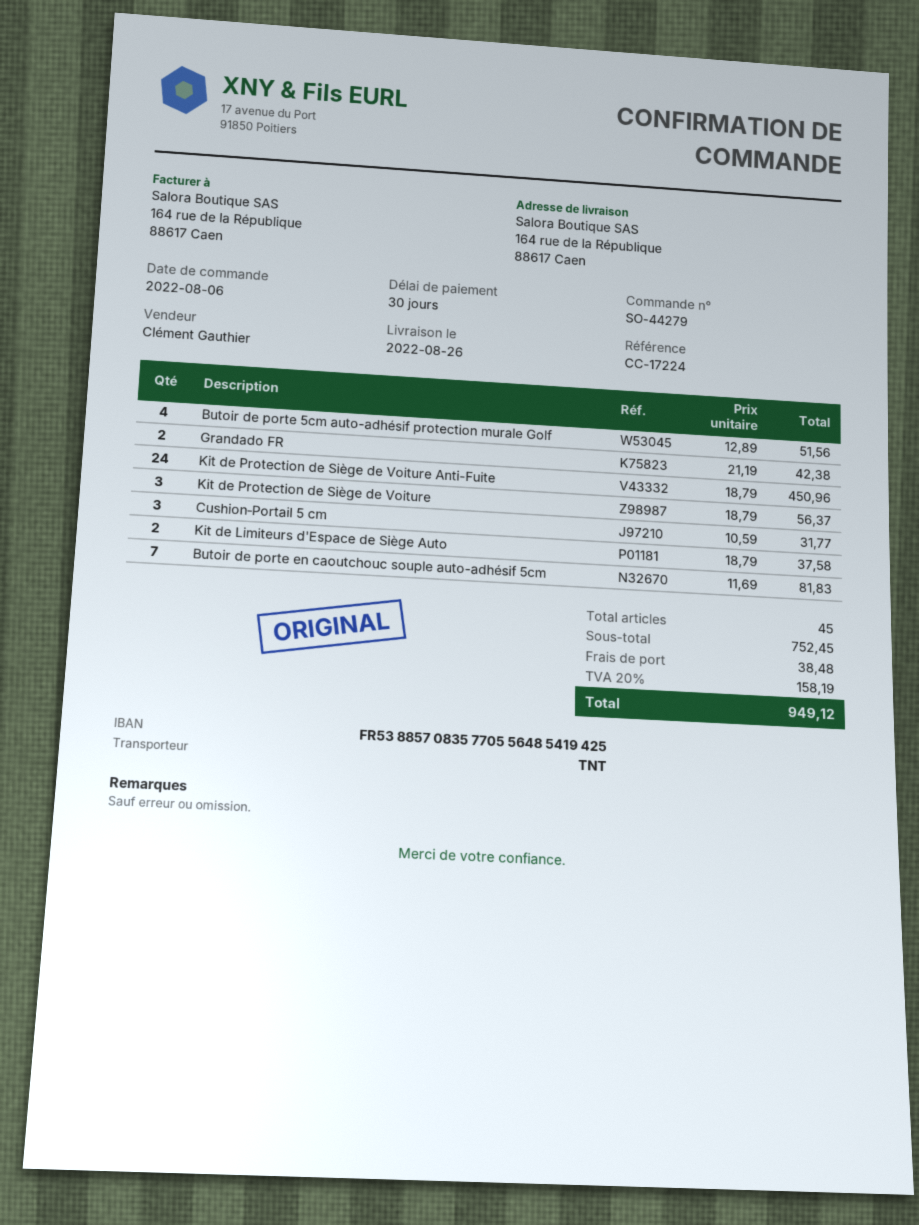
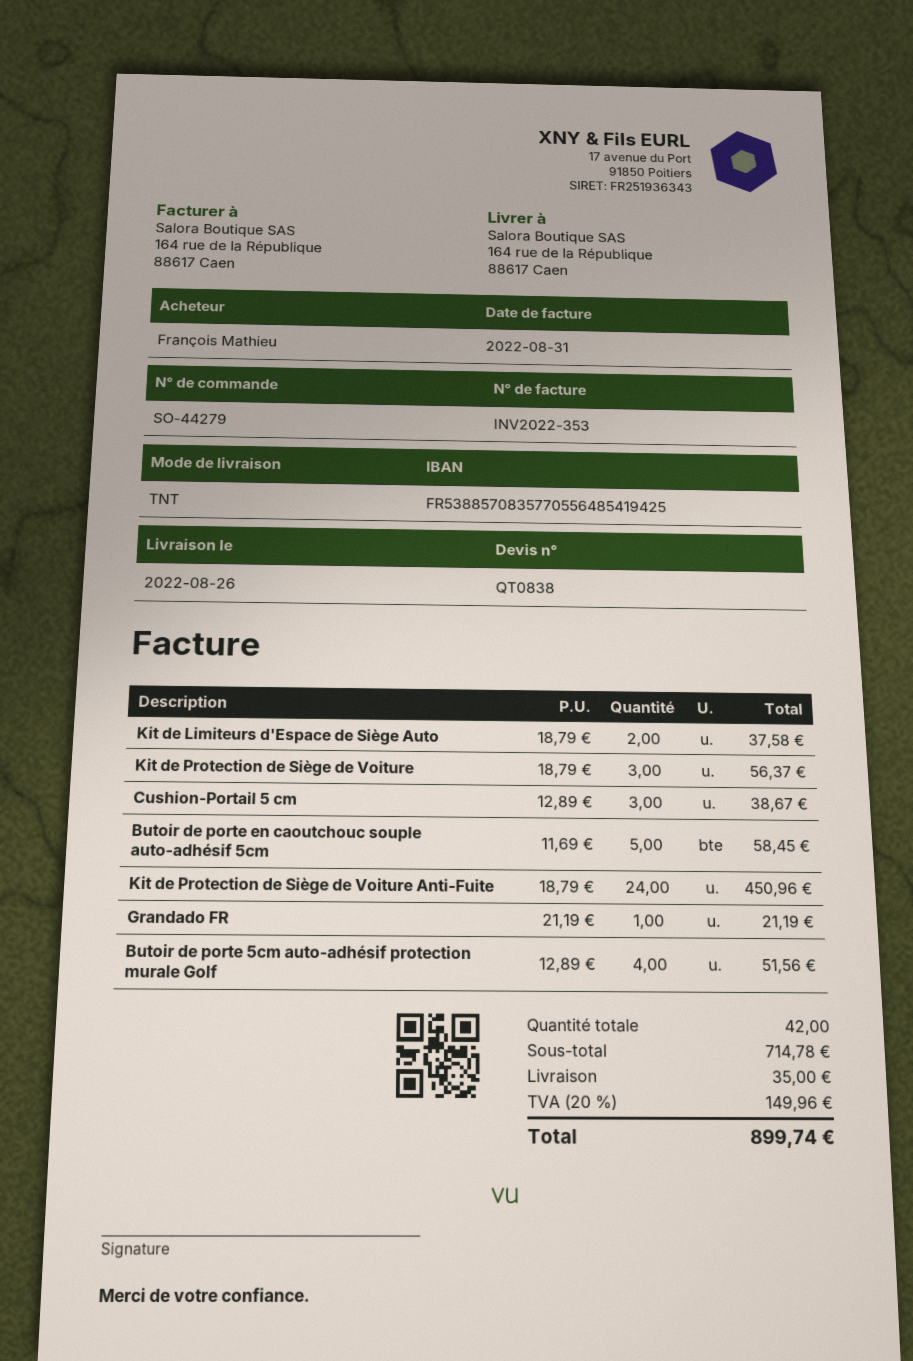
Grandado FR: 2 x 21.19 = 42.38 -> 1 x 21.19 = 21.19
Cushion‑Portail 5 cm: 3 x 10.59 = 31.77 -> 3 x 12.89 = 38.67
Butoir de porte en caoutchouc souple auto-adhésif 5cm: 7 x 11.69 = 81.83 -> 5 x 11.69 = 58.45
total quantity: 45 -> 42
subtotal: 752.45 -> 714.78
shipping: 38.48 -> 35.00
tax: 20% = 158.19 -> 20% = 149.96
total: 949.12 -> 899.74

